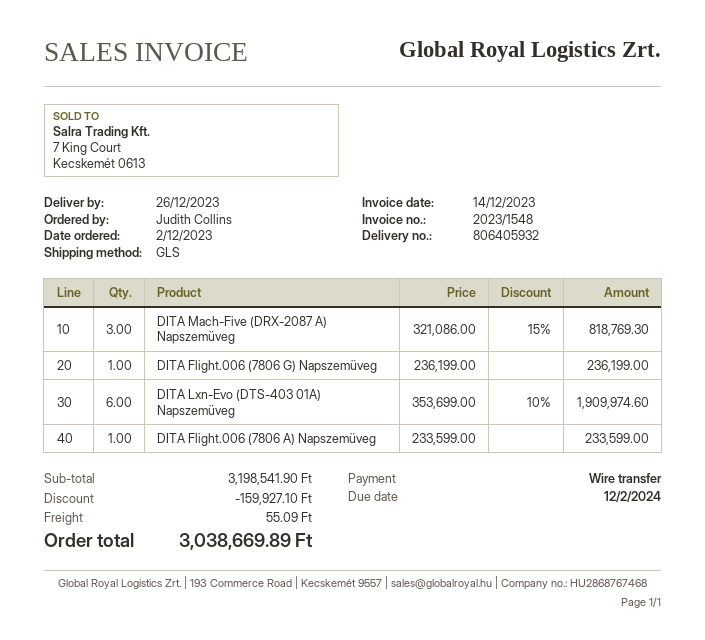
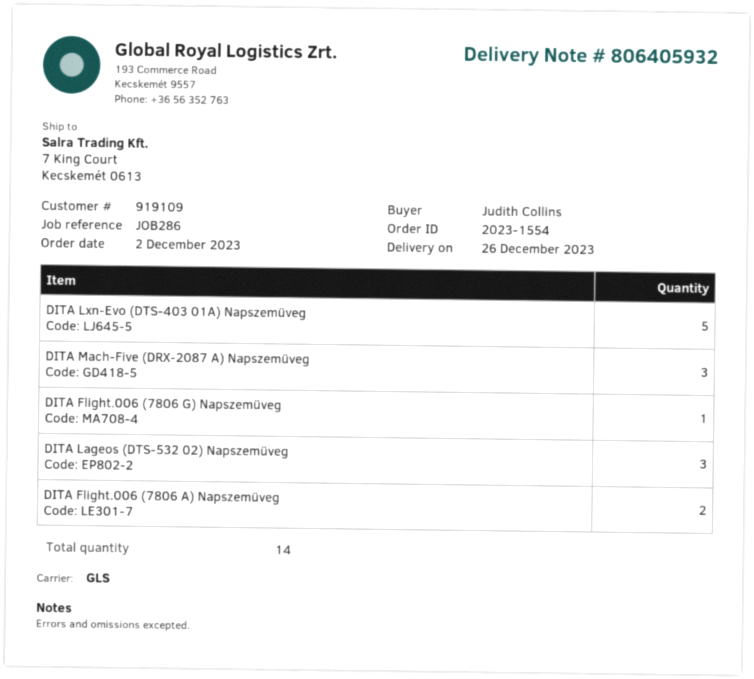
DITA Lxn-Evo (DTS-403 01A) Napszemüveg: 6 -> 5
DITA Flight.006 (7806 A) Napszemüveg: 1 -> 2
DITA Lageos (DTS-532 02) Napszemüveg: none -> 3

